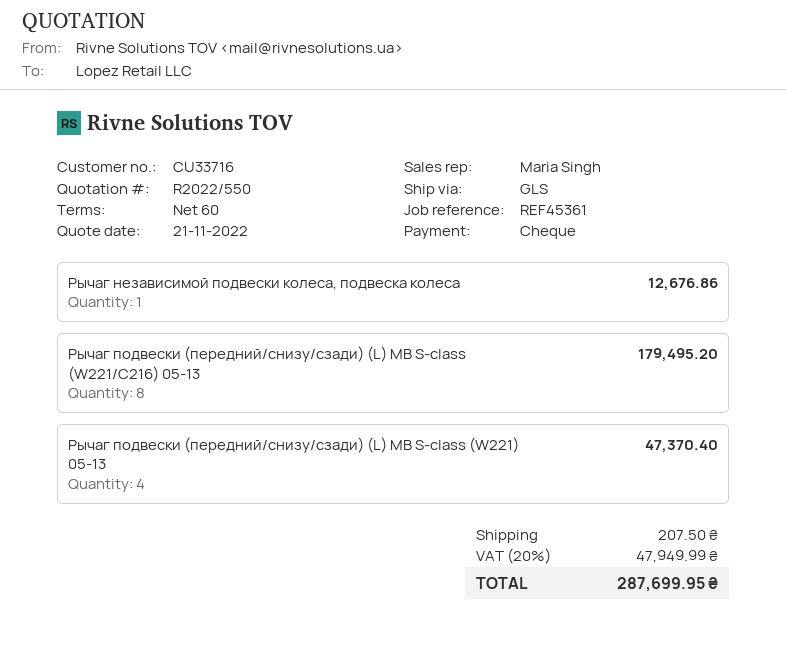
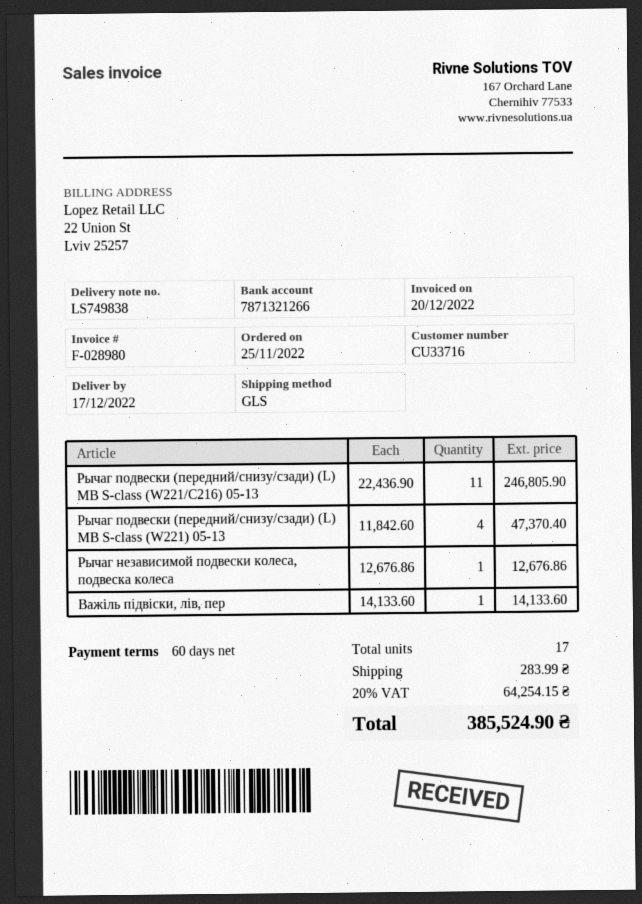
Рычаг подвески (передний/снизу/сзади) (L) MB S-class (W221/C216) 05-13: 8 for 179495.20 -> 11 for 246805.90
Важіль підвіски, лiв, пер: none -> 1 for 14133.60
shipping: 207.50 -> 283.99
tax: 20% = 47949.99 -> 20% = 64254.15
total: 287699.95 -> 385524.90

